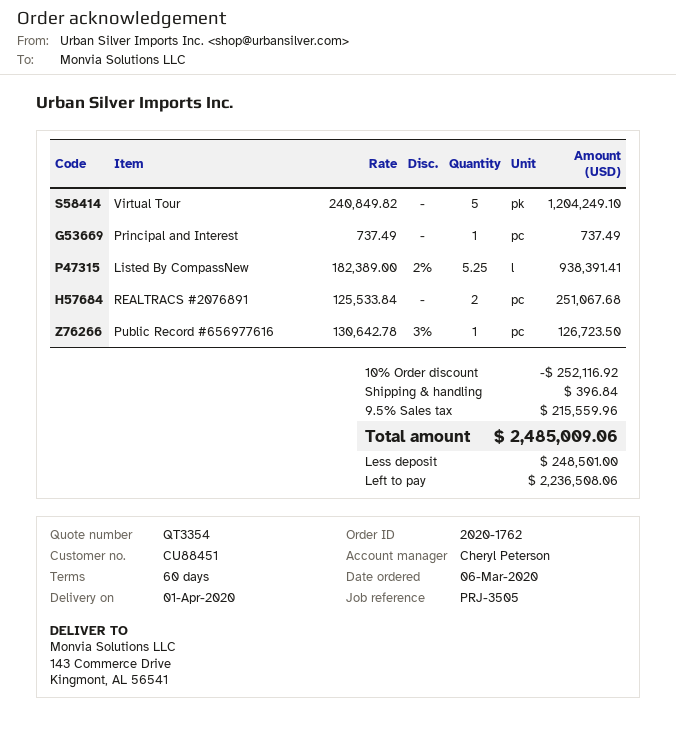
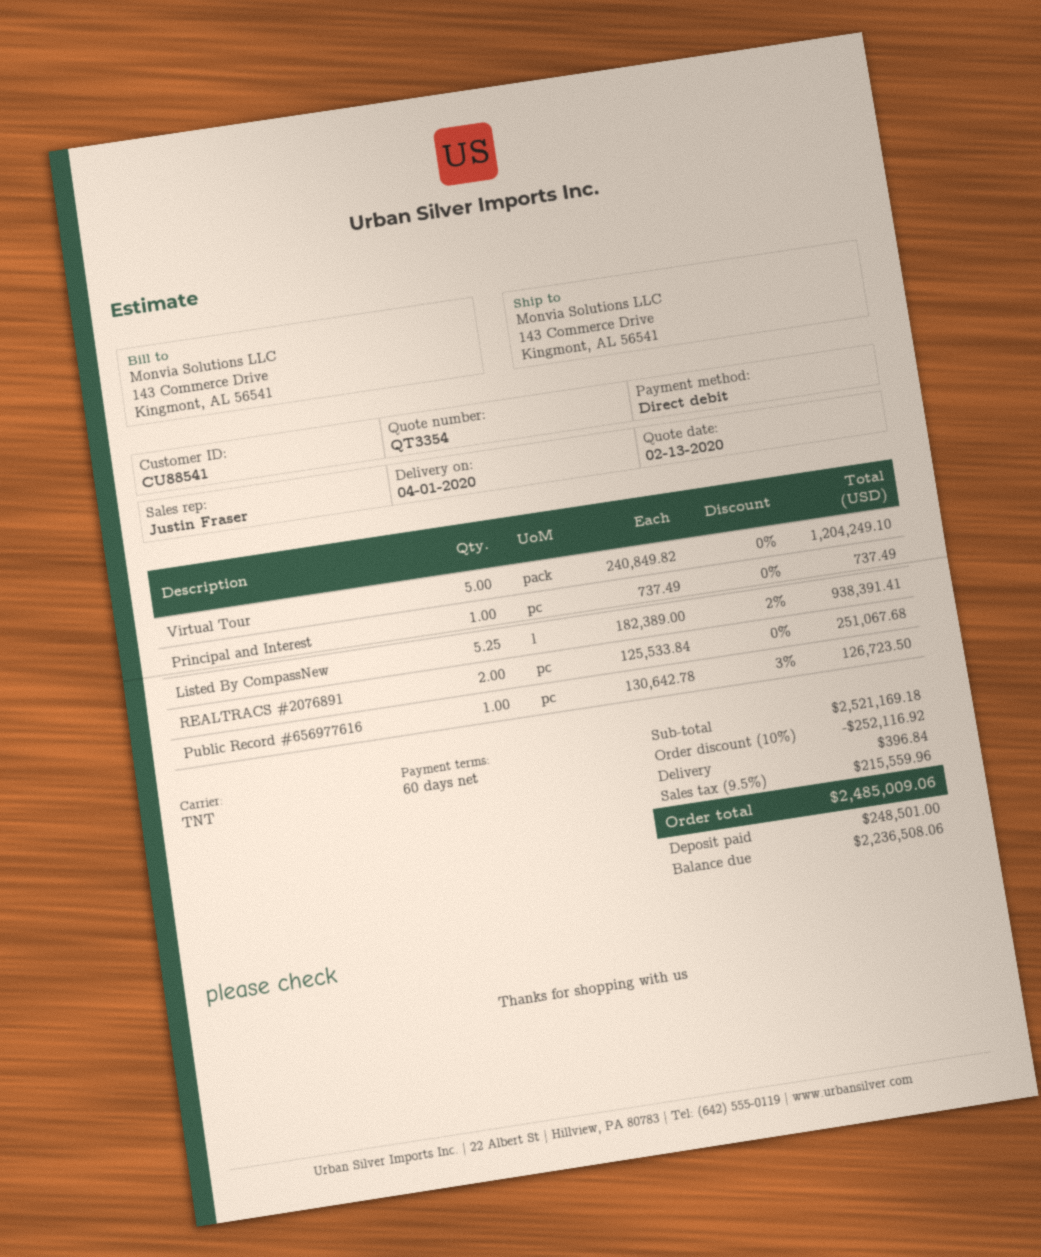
customer number: CU88451 -> CU88541
sales rep: Cheryl Peterson -> Justin Fraser

